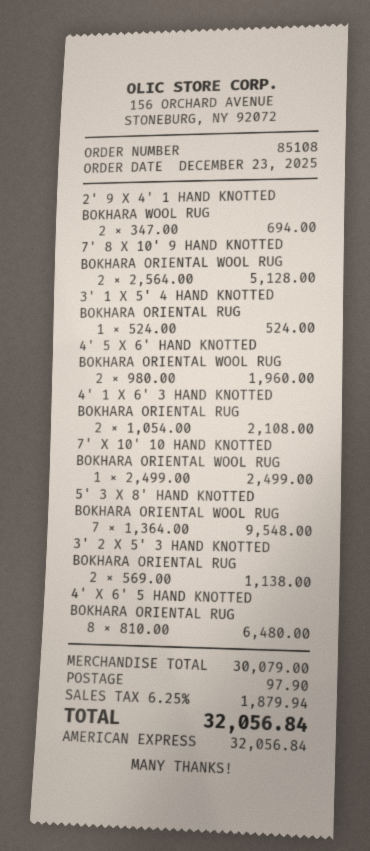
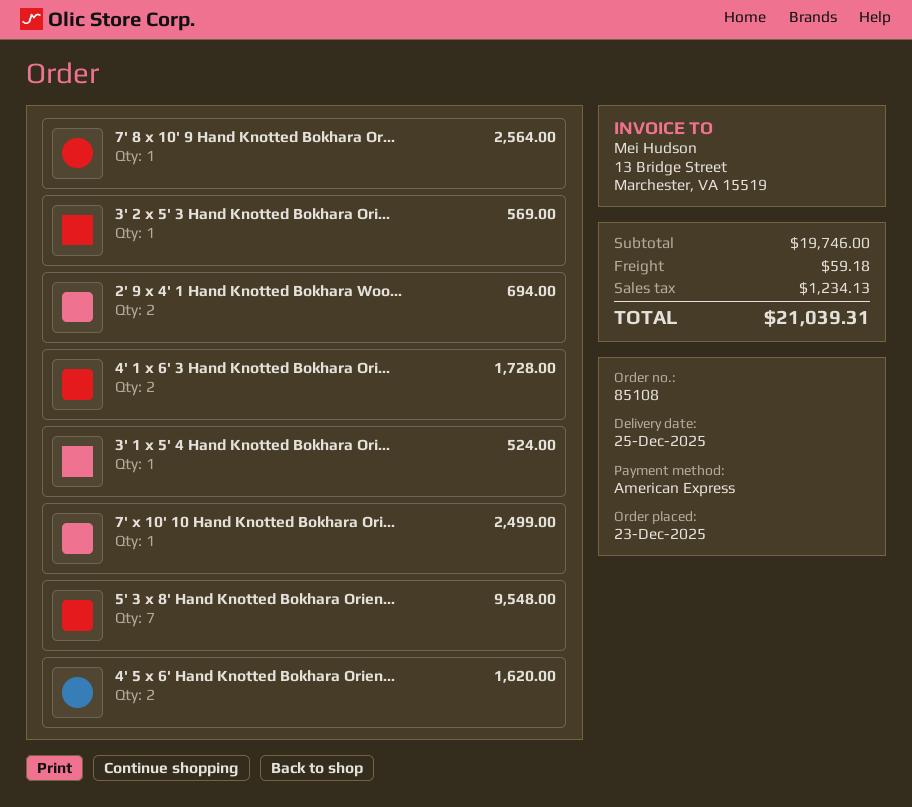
7' 8 X 10' 9 HAND KNOTTED BOKHARA ORIENTAL WOOL RUG: 2 for 5128.00 -> 1 for 2564.00
4' 5 X 6' HAND KNOTTED BOKHARA ORIENTAL WOOL RUG: 2 for 1960.00 -> 2 for 1620.00
4' 1 X 6' 3 HAND KNOTTED BOKHARA ORIENTAL RUG: 2 for 2108.00 -> 2 for 1728.00
3' 2 X 5' 3 HAND KNOTTED BOKHARA ORIENTAL RUG: 2 for 1138.00 -> 1 for 569.00
4' X 6' 5 HAND KNOTTED BOKHARA ORIENTAL RUG: 8 for 6480.00 -> none
subtotal: 30079.00 -> 19746.00
shipping: 97.90 -> 59.18
tax: 1879.94 -> 1234.13
total: 32056.84 -> 21039.31

